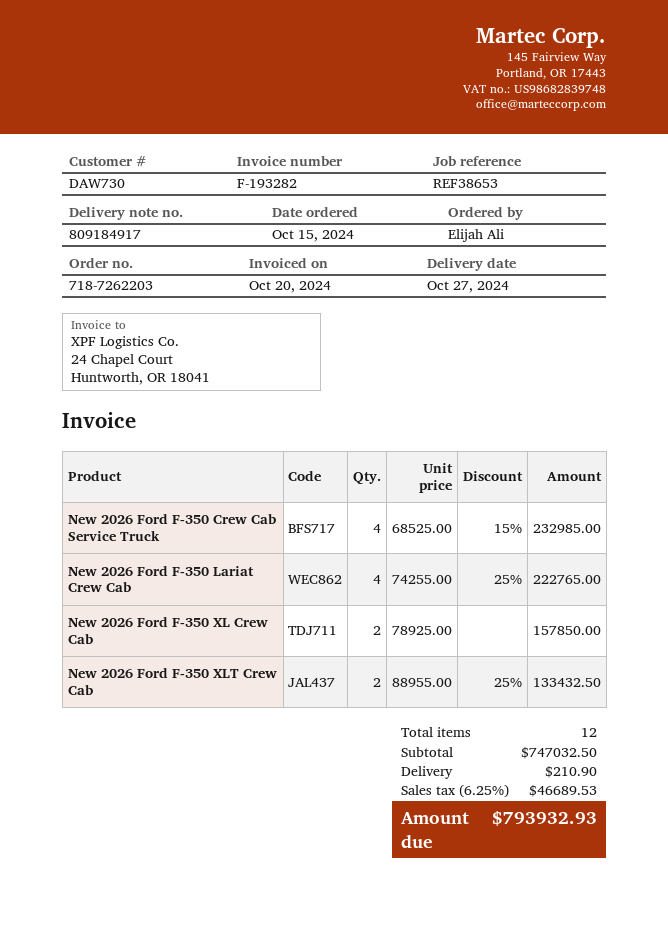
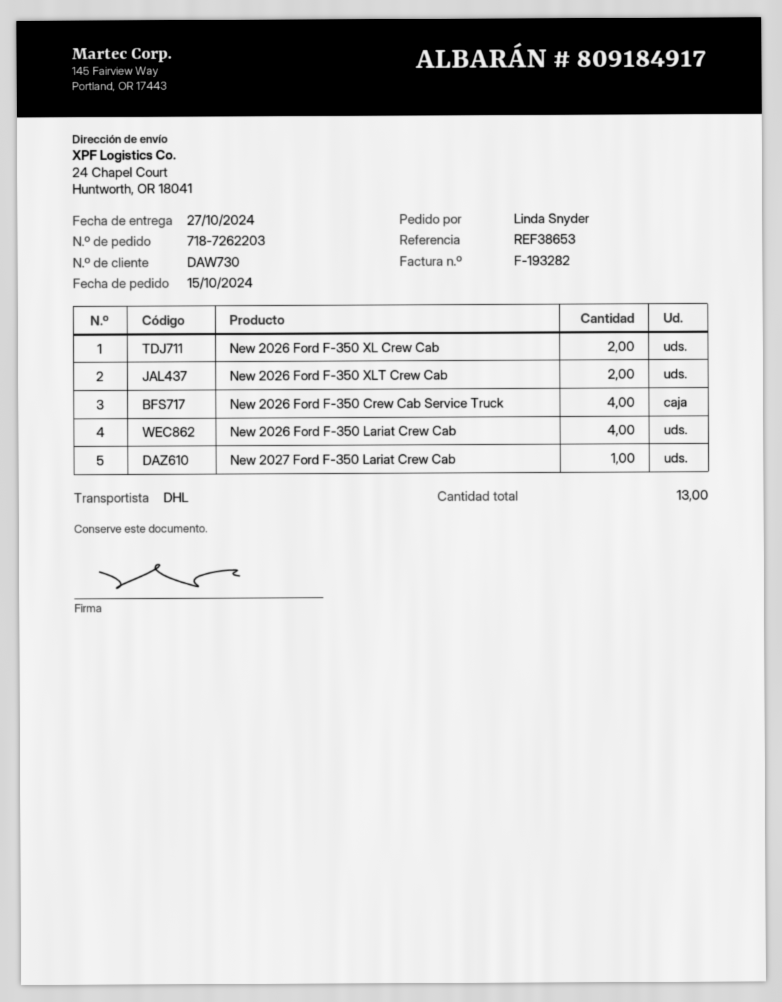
ordered by: Elijah Ali -> Linda Snyder
New 2027 Ford F-350 Lariat Crew Cab: none -> 1
total quantity: 12 -> 13

